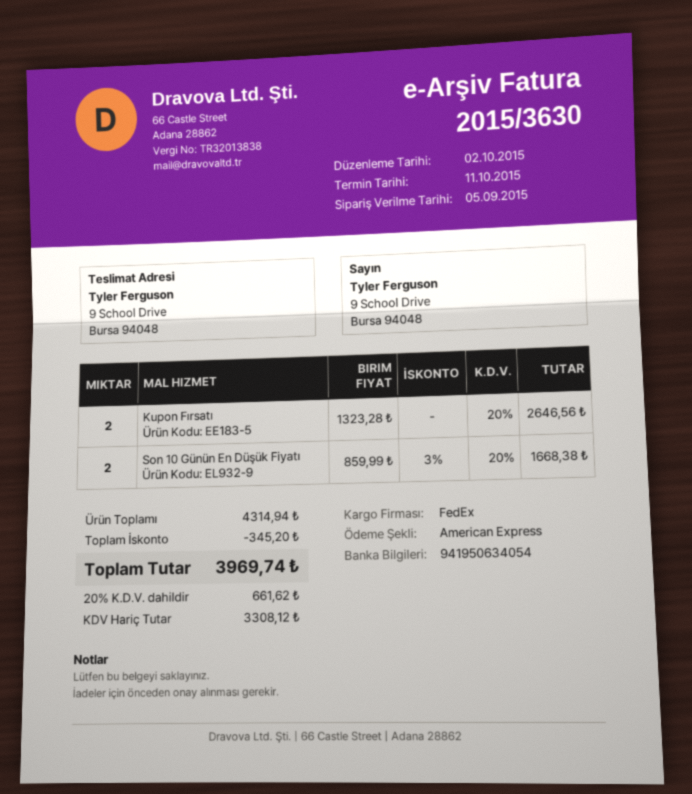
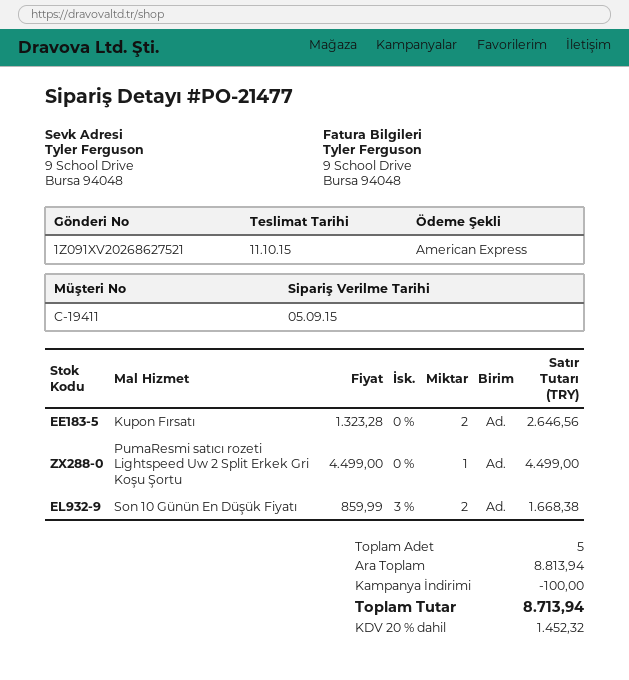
PumaResmi satıcı rozeti Lightspeed Uw 2 Split Erkek Gri Koşu Şortu: none -> 1 x 4499.00 = 4499.00
subtotal: 4314.94 -> 8813.94
discount: 345.20 -> 100.00
tax: 20% = 661.62 -> 20% = 1452.32
total: 3969.74 -> 8713.94

